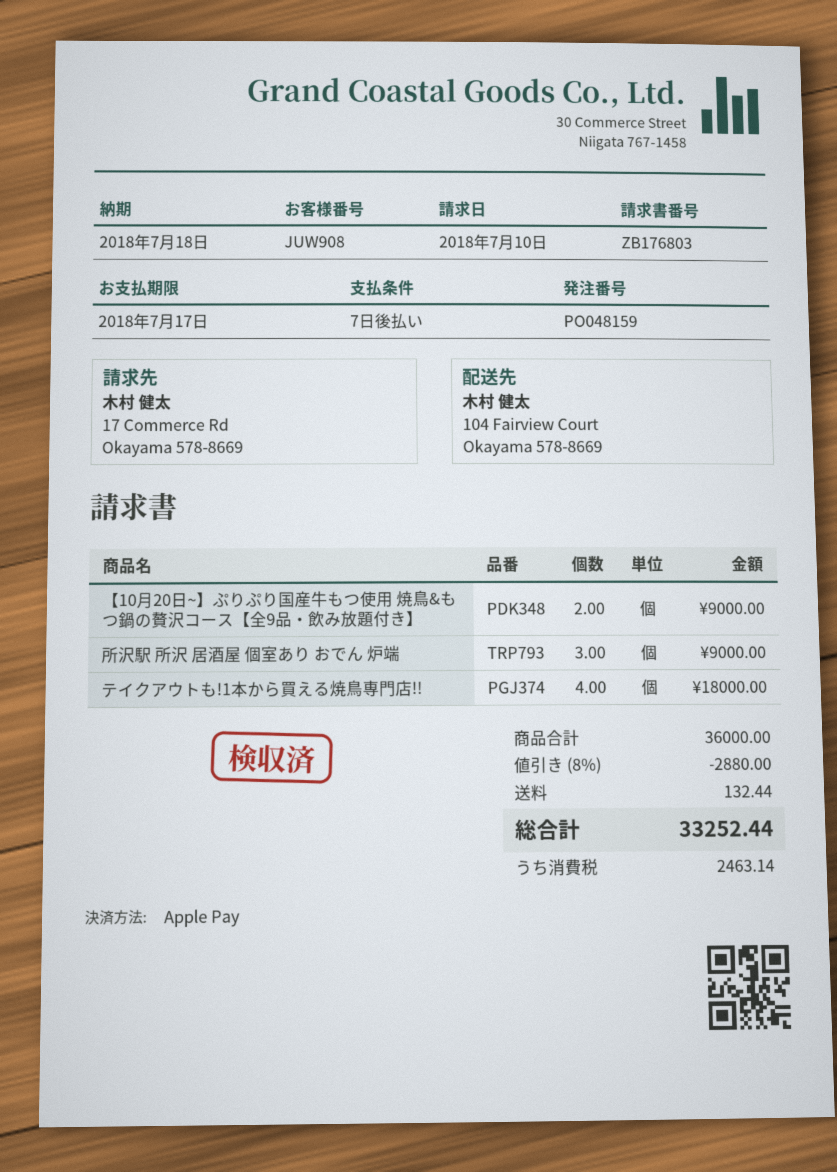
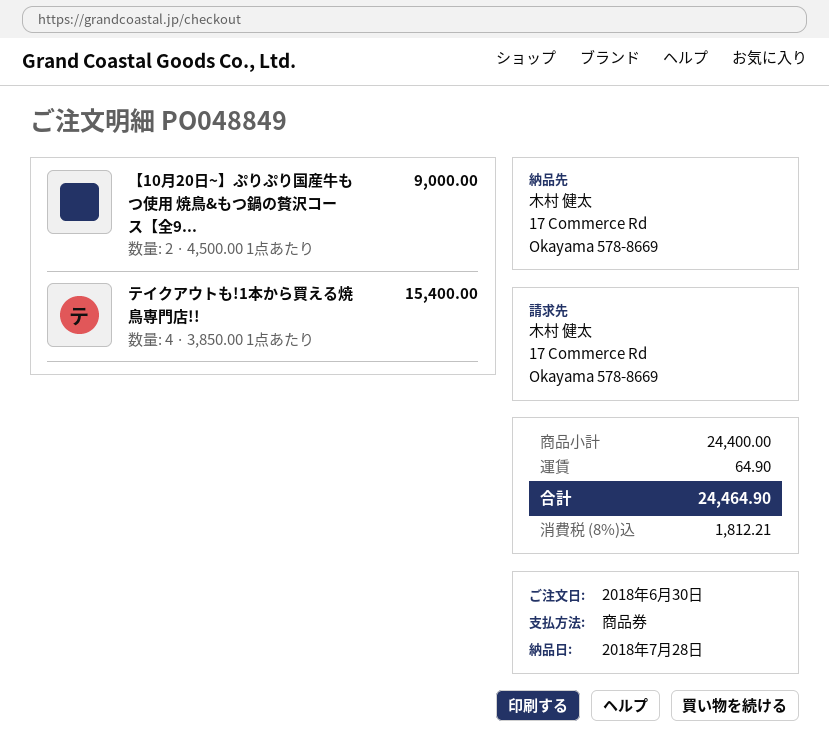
order number: PO048159 -> PO048849
delivery date: 2018-07-18 -> 2018-07-28
payment method: Apple Pay -> gift card
ship to: 104 Fairview Court, Okayama 578-8669 -> 17 Commerce Rd, Okayama 578-8669
所沢駅 所沢 居酒屋 個室あり おでん 炉端: 3 for 9000.00 -> none
テイクアウトも!1本から買える焼鳥専門店!!: 4 for 18000.00 -> 4 for 15400.00
subtotal: 36000.00 -> 24400.00
discount: 8% = 2880.00 -> none
shipping: 132.44 -> 64.90
tax: 2463.14 -> 1812.21
total: 33252.44 -> 24464.90

